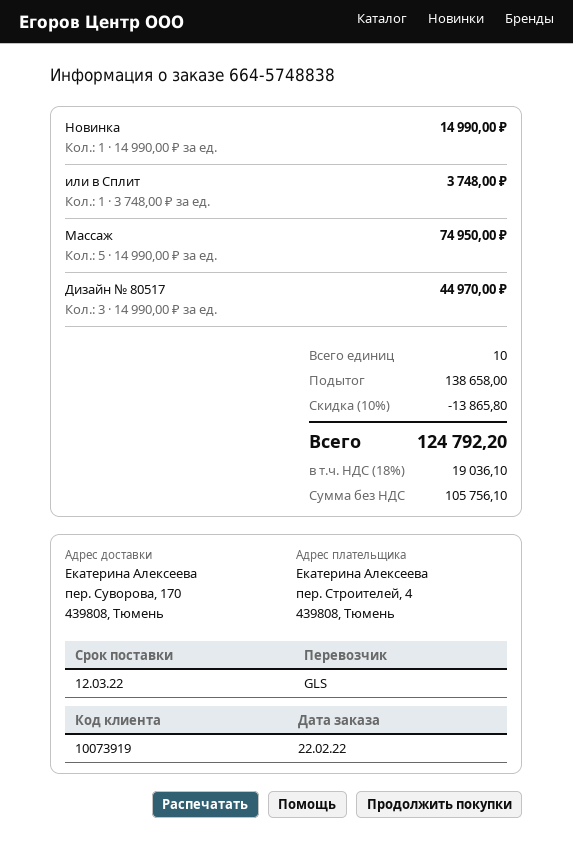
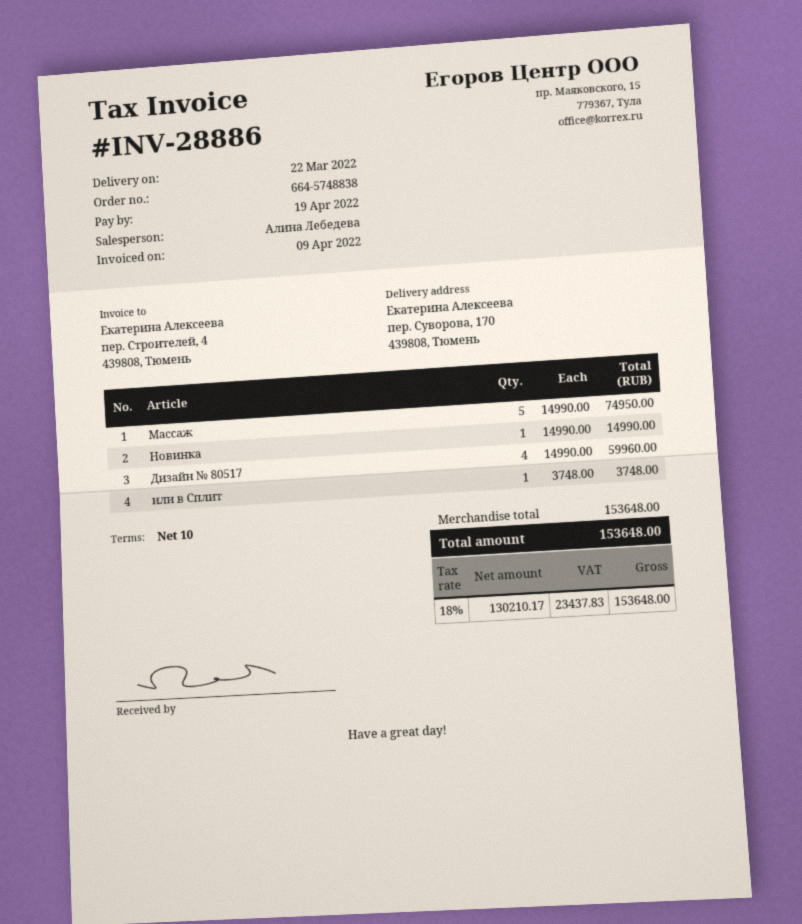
delivery date: 2022-03-12 -> 2022-03-22
Дизайн № 80517: 3 x 14990.00 = 44970.00 -> 4 x 14990.00 = 59960.00
subtotal: 138658.00 -> 153648.00
discount: 10% = 13865.80 -> none
net: 105756.10 -> 130210.17
tax: 18% = 19036.10 -> 18% = 23437.83
total: 124792.20 -> 153648.00

